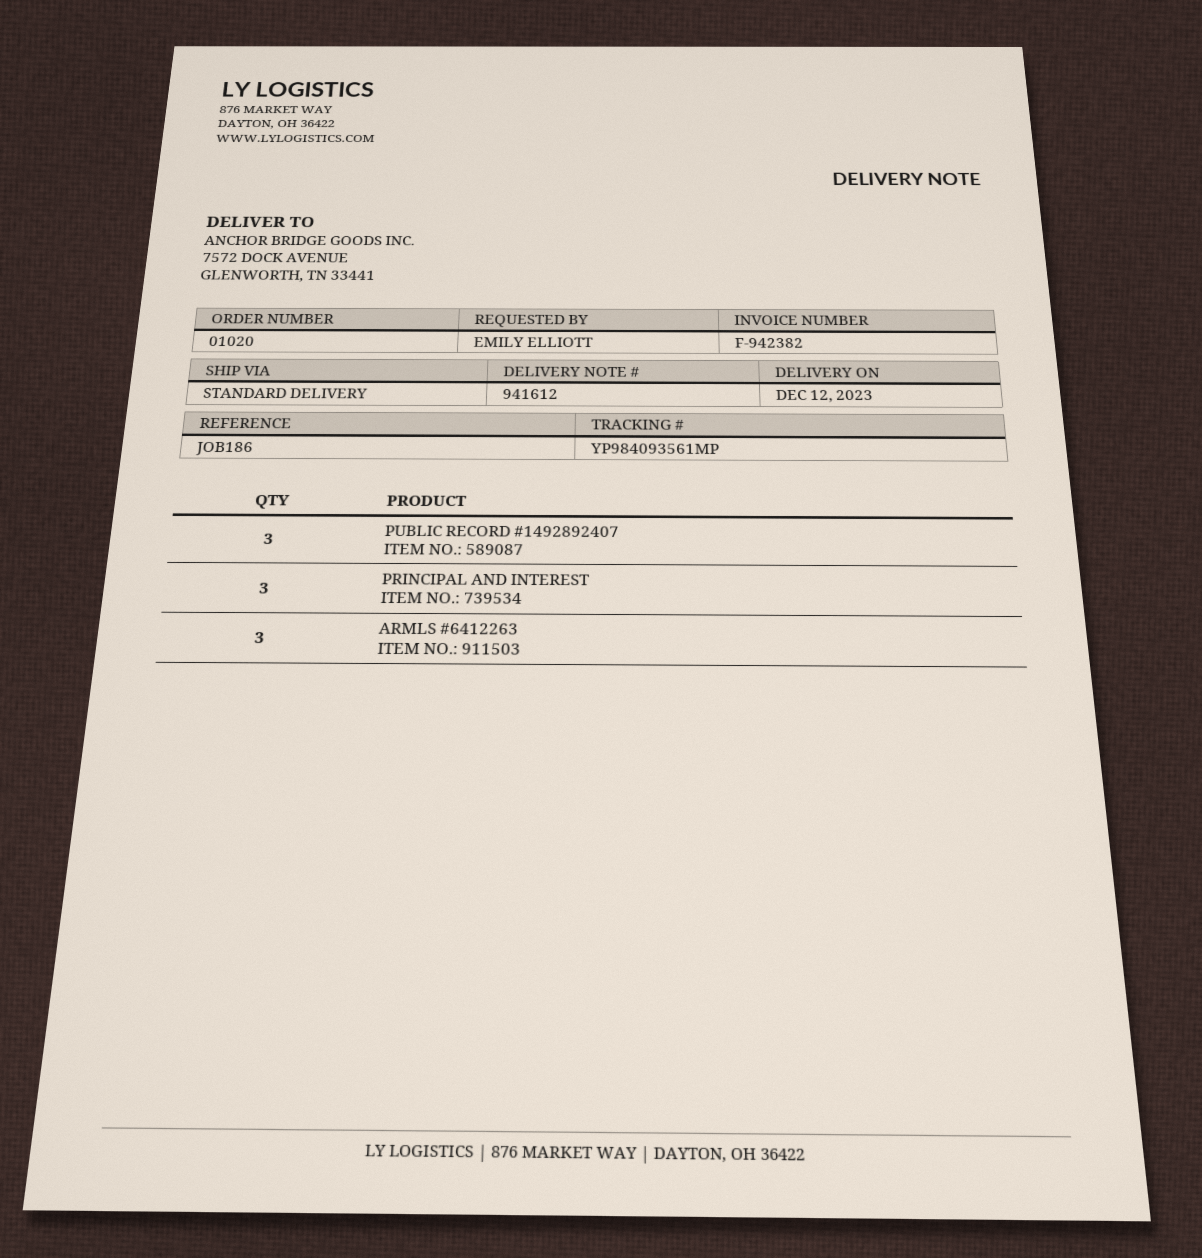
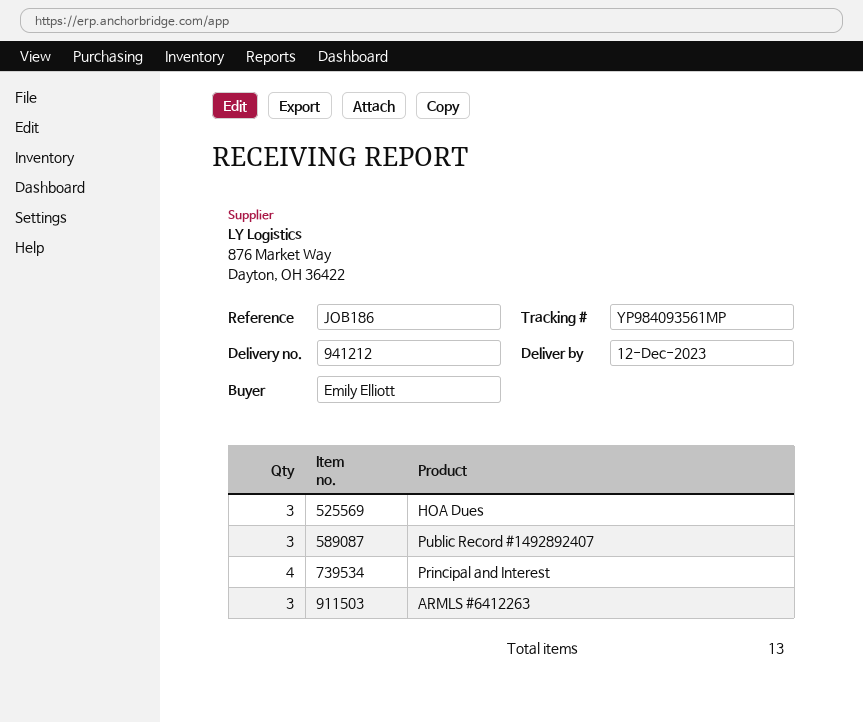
delivery note number: 941612 -> 941212
PRINCIPAL AND INTEREST: 3 -> 4
HOA Dues: none -> 3

